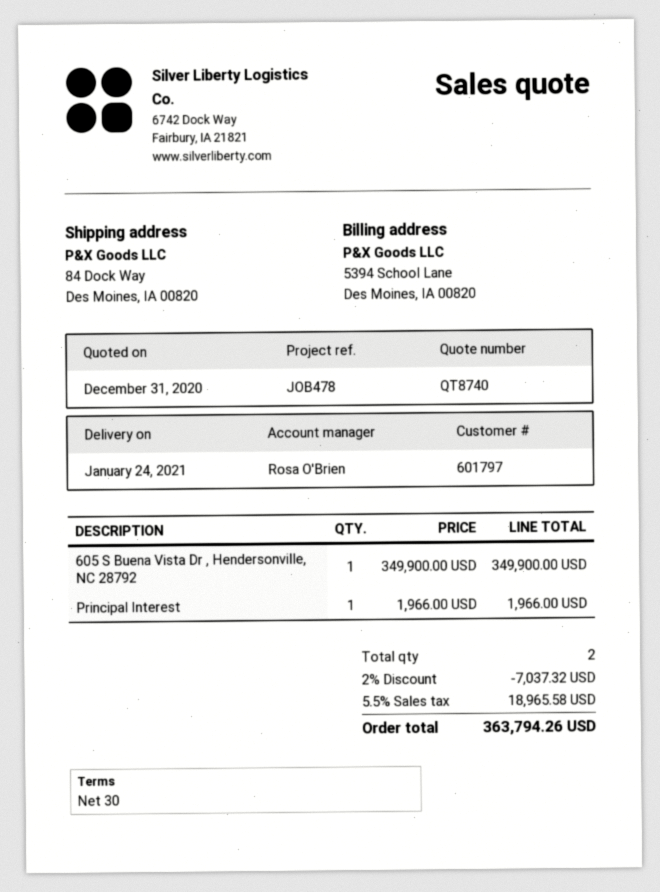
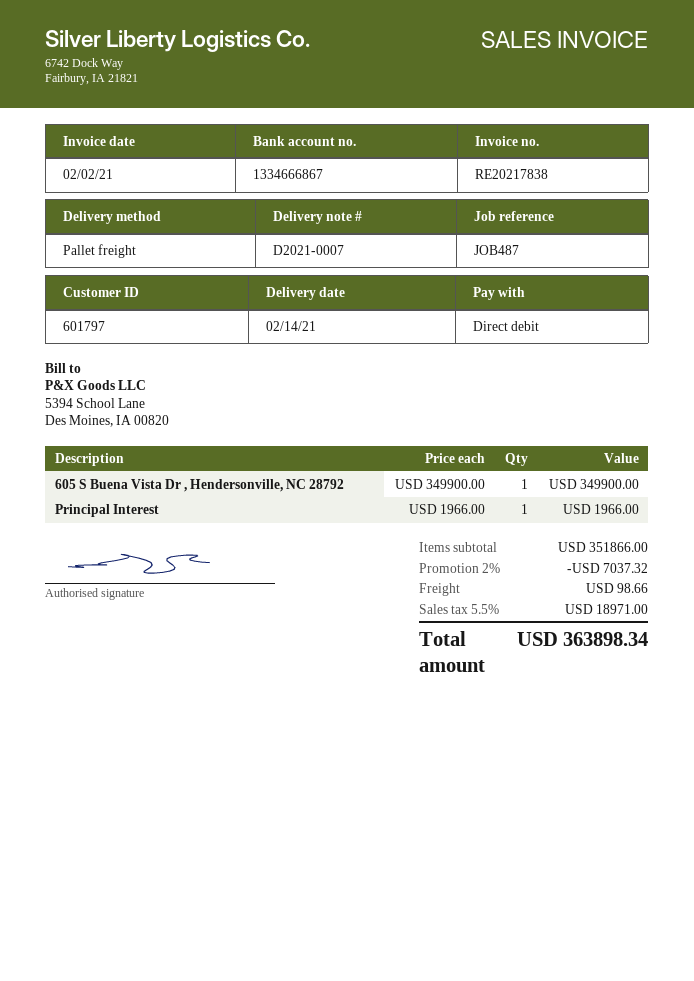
delivery date: 2021-01-24 -> 2021-02-14
reference: JOB478 -> JOB487
shipping: none -> 98.66
tax: 5.5% = 18965.58 -> 5.5% = 18971.00
total: 363794.26 -> 363898.34

